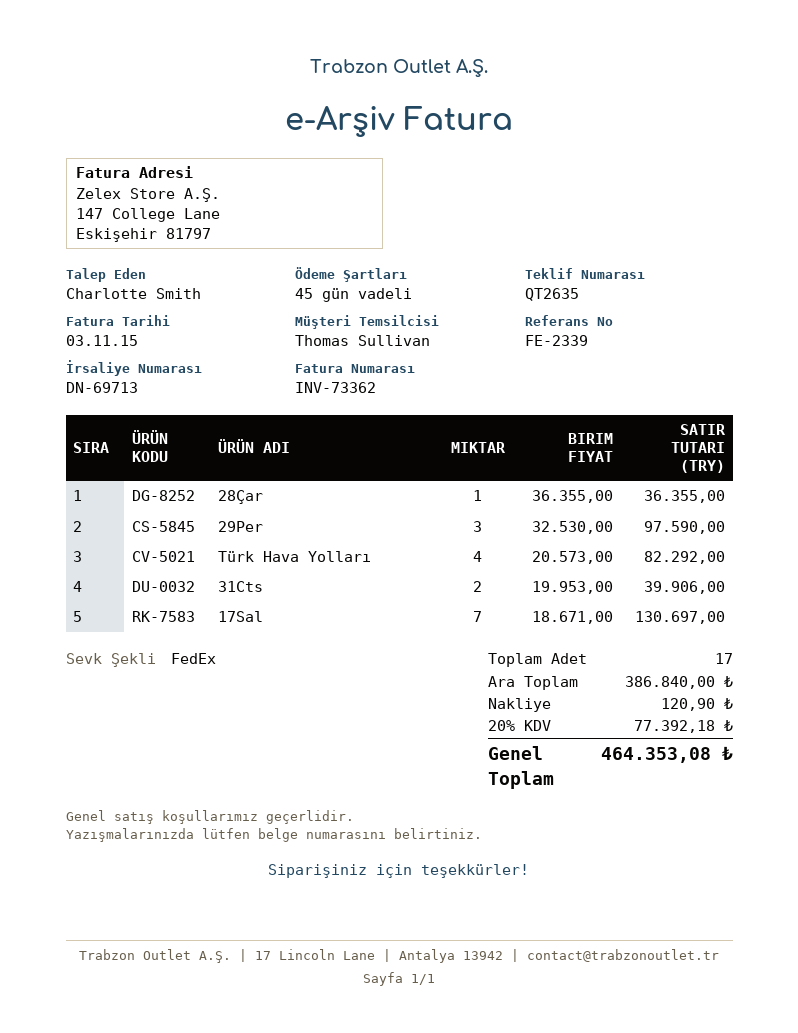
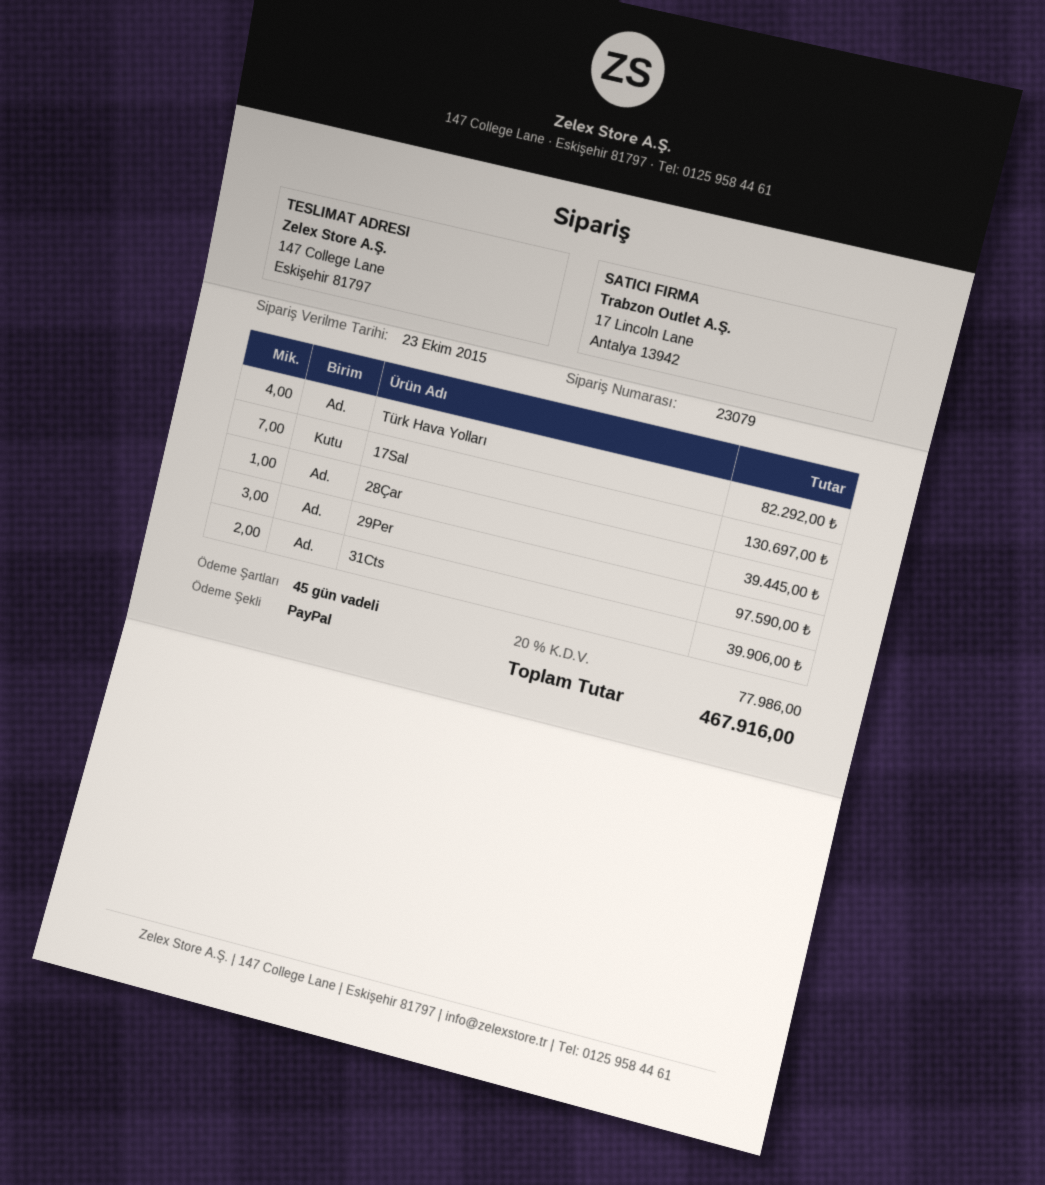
28Çar: 1 for 36355.00 -> 1 for 39445.00
shipping: 120.90 -> none
tax: 20% = 77392.18 -> 20% = 77986.00
total: 464353.08 -> 467916.00

